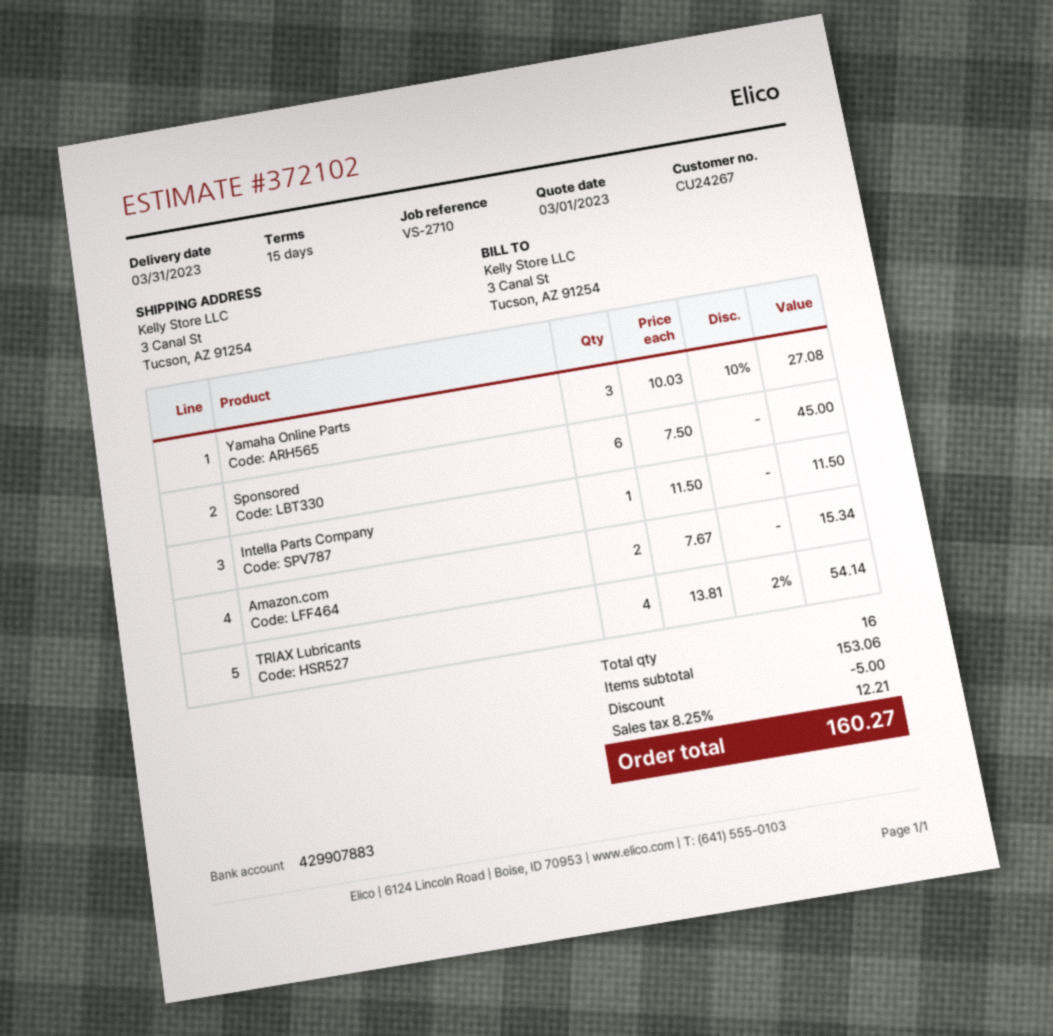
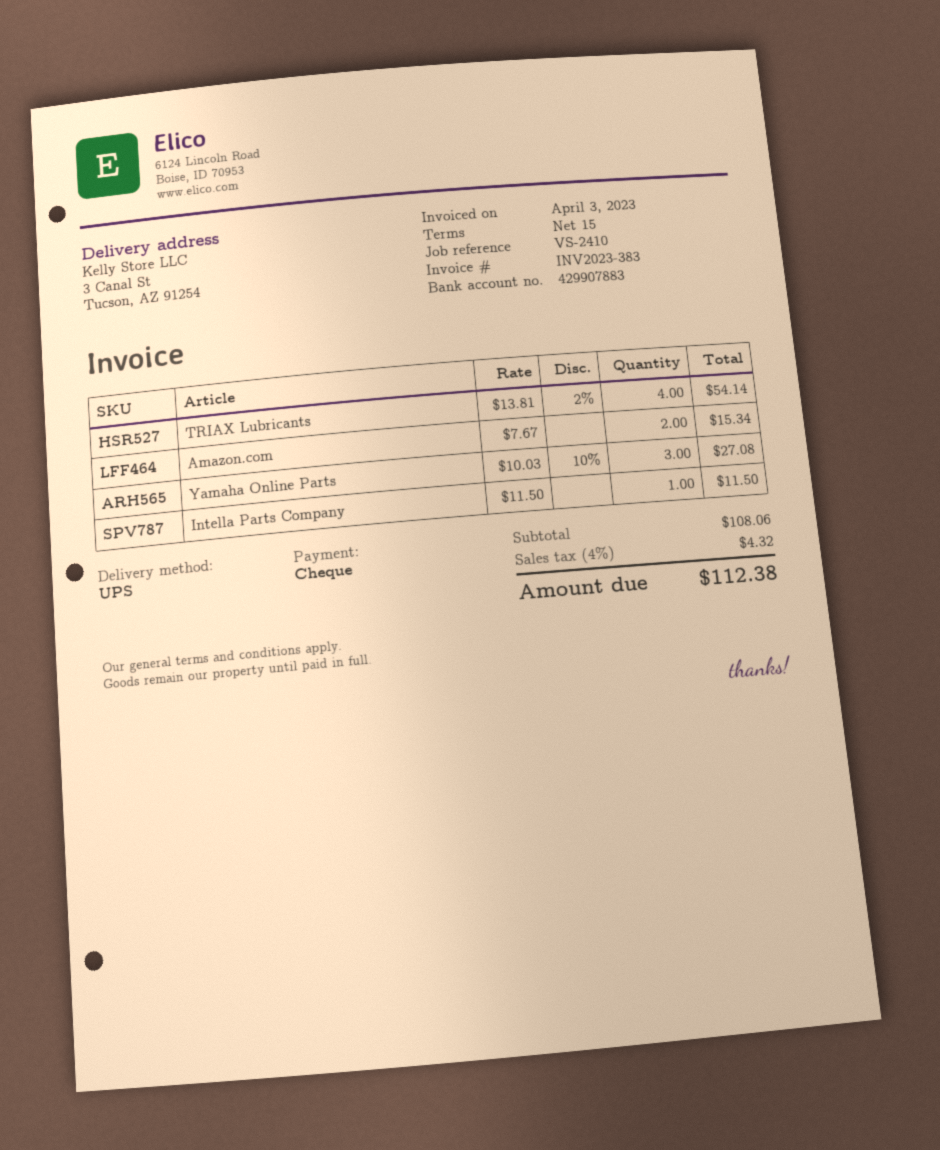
reference: VS-2710 -> VS-2410
Sponsored: 6 x 7.50 = 45.00 -> none
subtotal: 153.06 -> 108.06
discount: 5.00 -> none
tax: 8.25% = 12.21 -> 4% = 4.32
total: 160.27 -> 112.38

